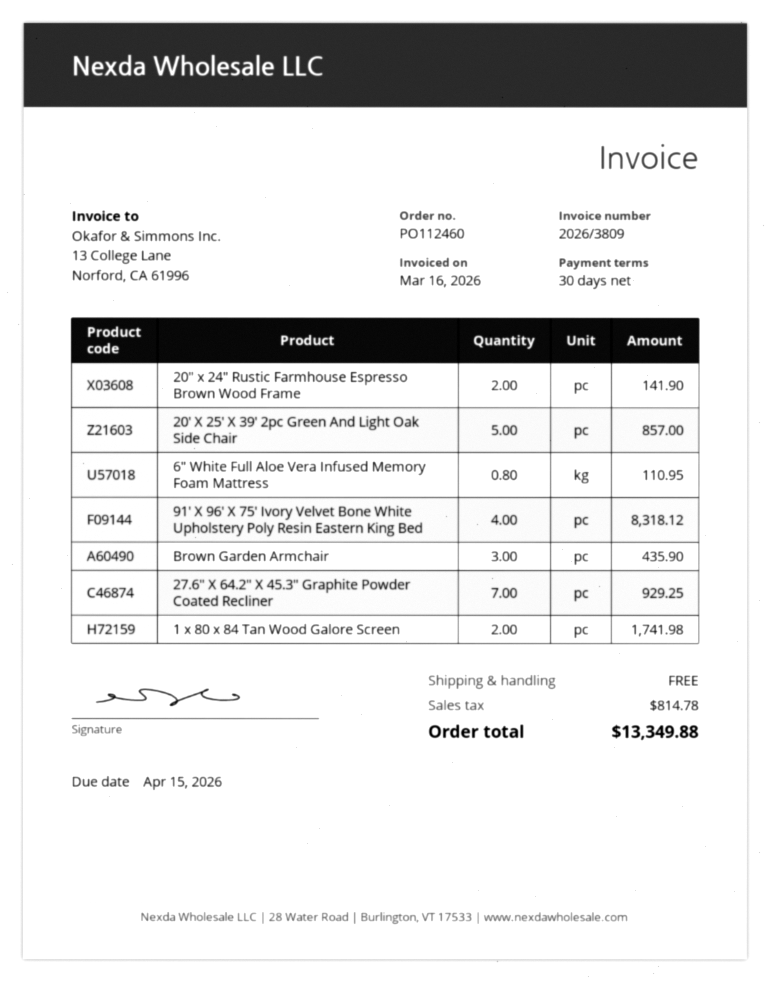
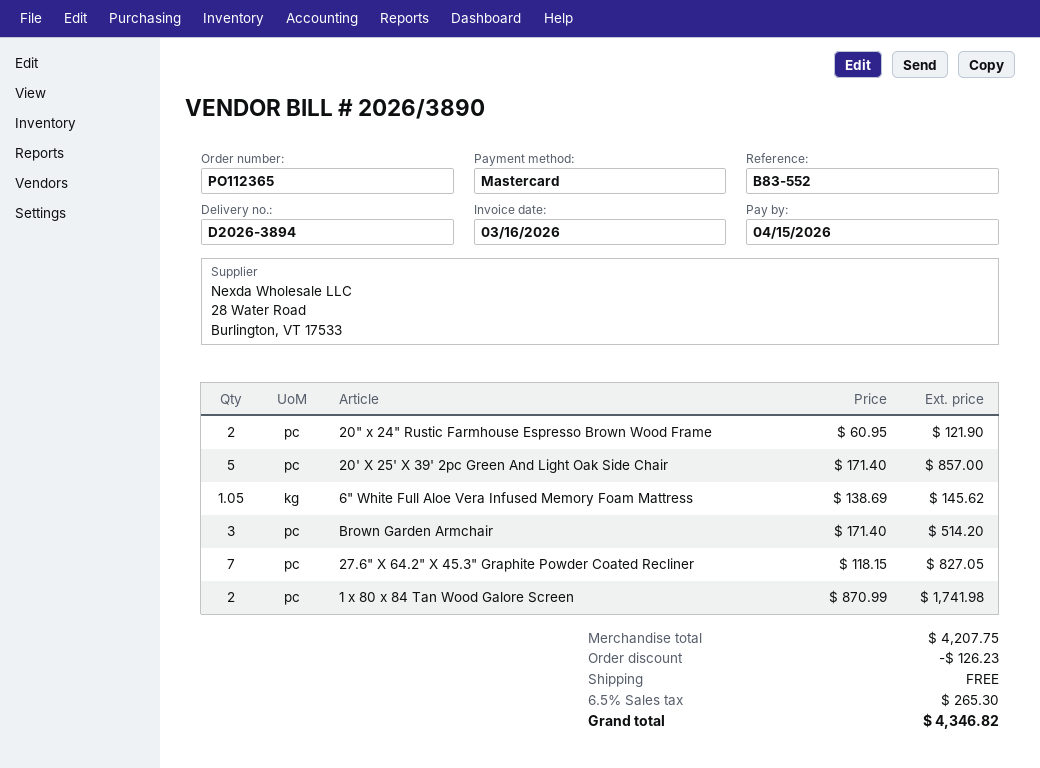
order number: PO112460 -> PO112365
invoice number: 2026/3809 -> 2026/3890
20" x 24" Rustic Farmhouse Espresso Brown Wood Frame: 2 for 141.90 -> 2 for 121.90
6" White Full Aloe Vera Infused Memory Foam Mattress: 0.8 for 110.95 -> 1.05 for 145.62
91' X 96' X 75' Ivory Velvet Bone White Upholstery Poly Resin Eastern King Bed: 4 for 8318.12 -> none
Brown Garden Armchair: 3 for 435.90 -> 3 for 514.20
27.6" X 64.2" X 45.3" Graphite Powder Coated Recliner: 7 for 929.25 -> 7 for 827.05
discount: none -> 126.23
tax: 814.78 -> 265.30
total: 13349.88 -> 4346.82

